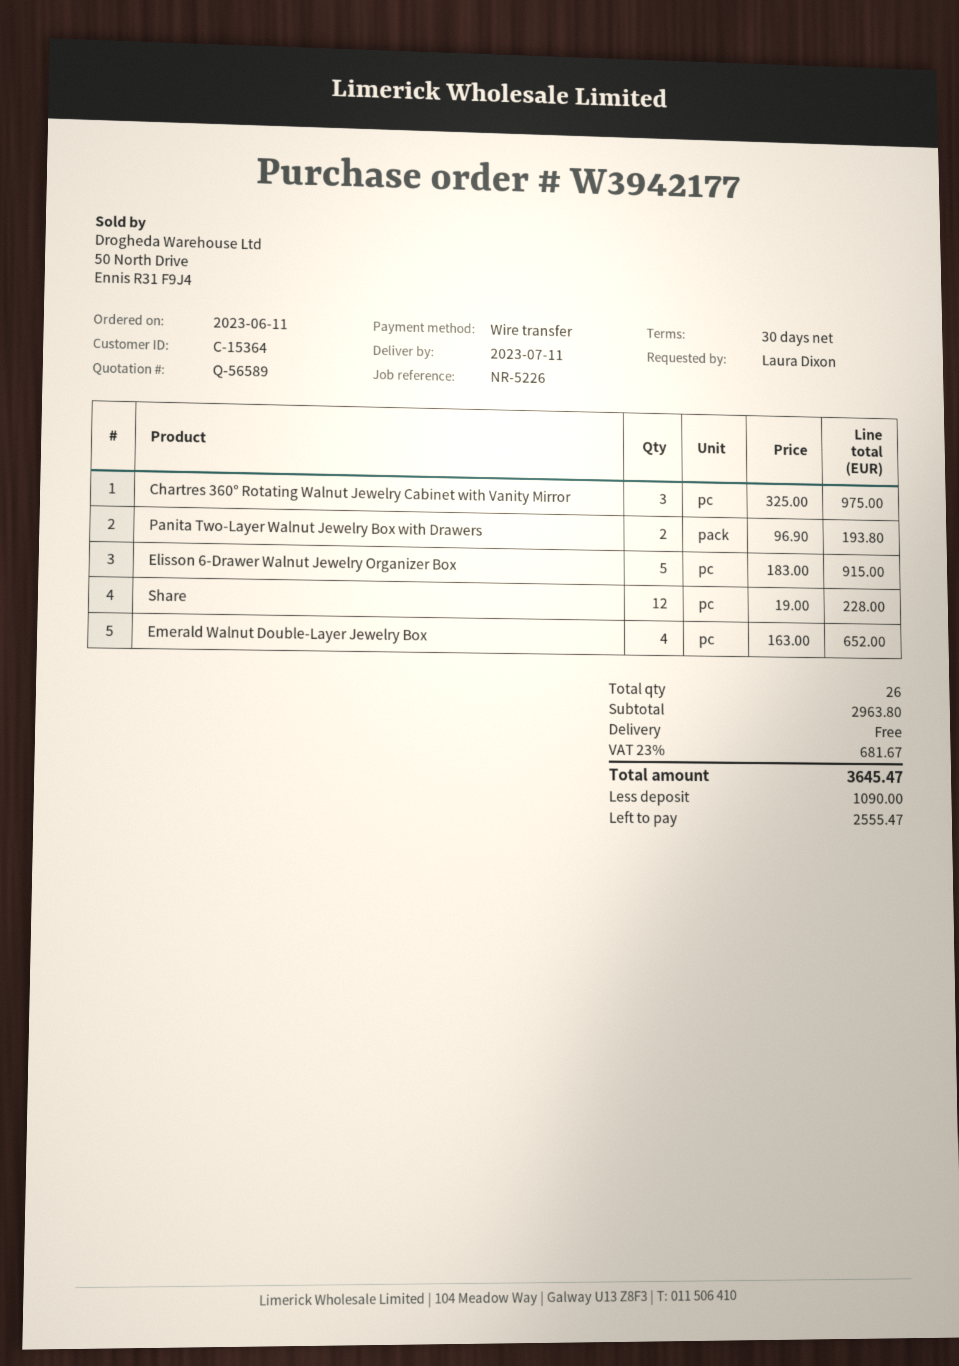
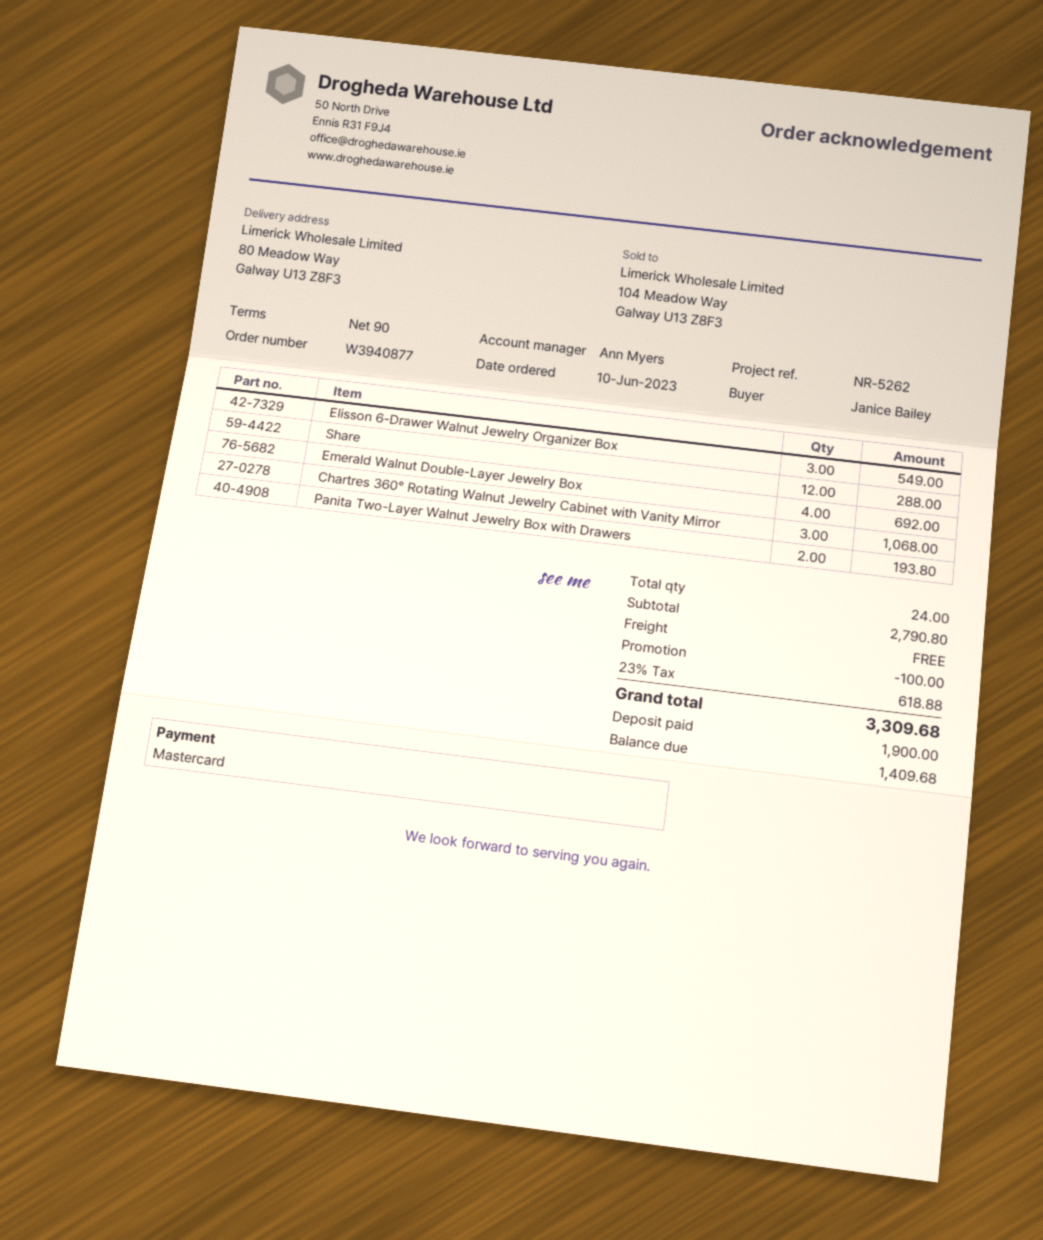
order number: W3942177 -> W3940877
order date: 2023-06-11 -> 2023-06-10
payment terms: 30 days -> 90 days
reference: NR-5226 -> NR-5262
ordered by: Laura Dixon -> Janice Bailey
payment method: bank transfer -> Mastercard
Chartres 360° Rotating Walnut Jewelry Cabinet with Vanity Mirror: 3 for 975.00 -> 3 for 1068.00
Elisson 6-Drawer Walnut Jewelry Organizer Box: 5 for 915.00 -> 3 for 549.00
Share: 12 for 228.00 -> 12 for 288.00
Emerald Walnut Double-Layer Jewelry Box: 4 for 652.00 -> 4 for 692.00
total quantity: 26 -> 24
subtotal: 2963.80 -> 2790.80
discount: none -> 100.00
tax: 23% = 681.67 -> 23% = 618.88
total: 3645.47 -> 3309.68
deposit: 1090.00 -> 1900.00
balance: 2555.47 -> 1409.68

